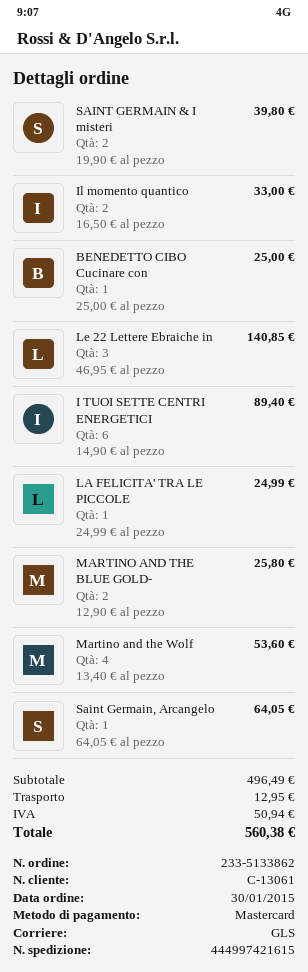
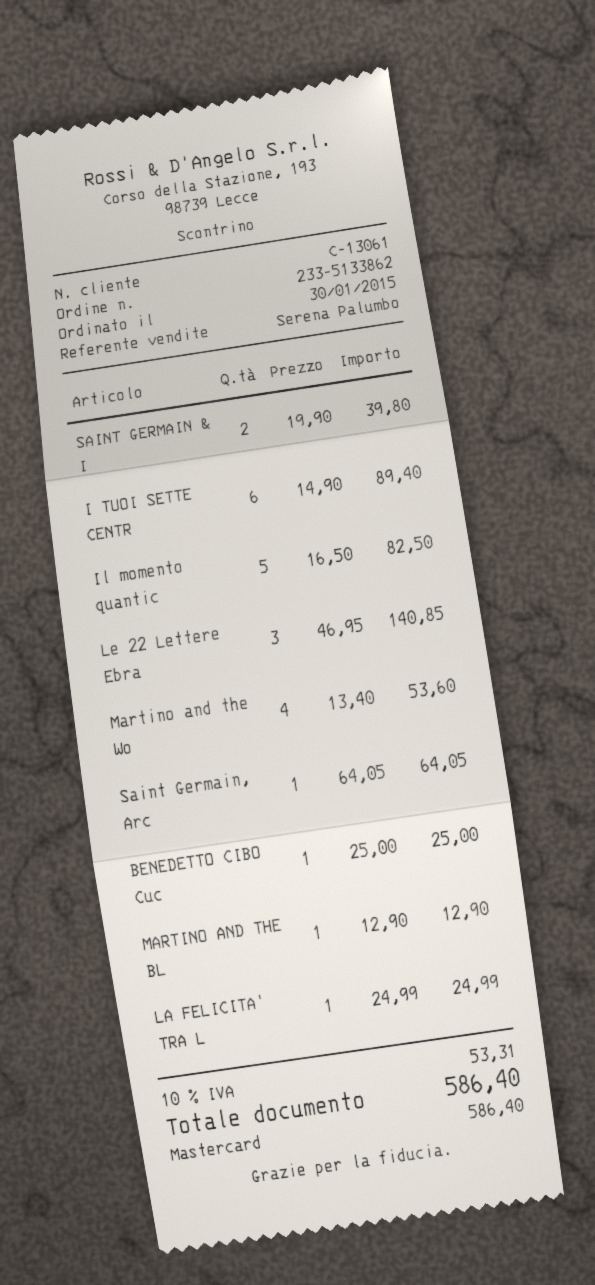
Il momento quantico: 2 x 16.50 = 33.00 -> 5 x 16.50 = 82.50
MARTINO AND THE BLUE GOLD-: 2 x 12.90 = 25.80 -> 1 x 12.90 = 12.90
shipping: 12.95 -> none
tax: 50.94 -> 53.31
total: 560.38 -> 586.40

